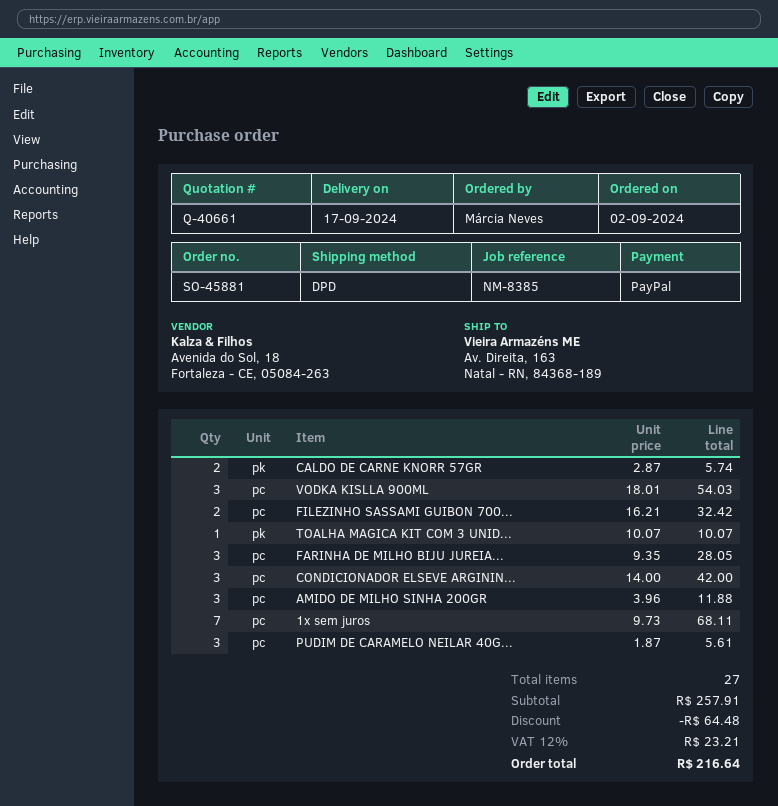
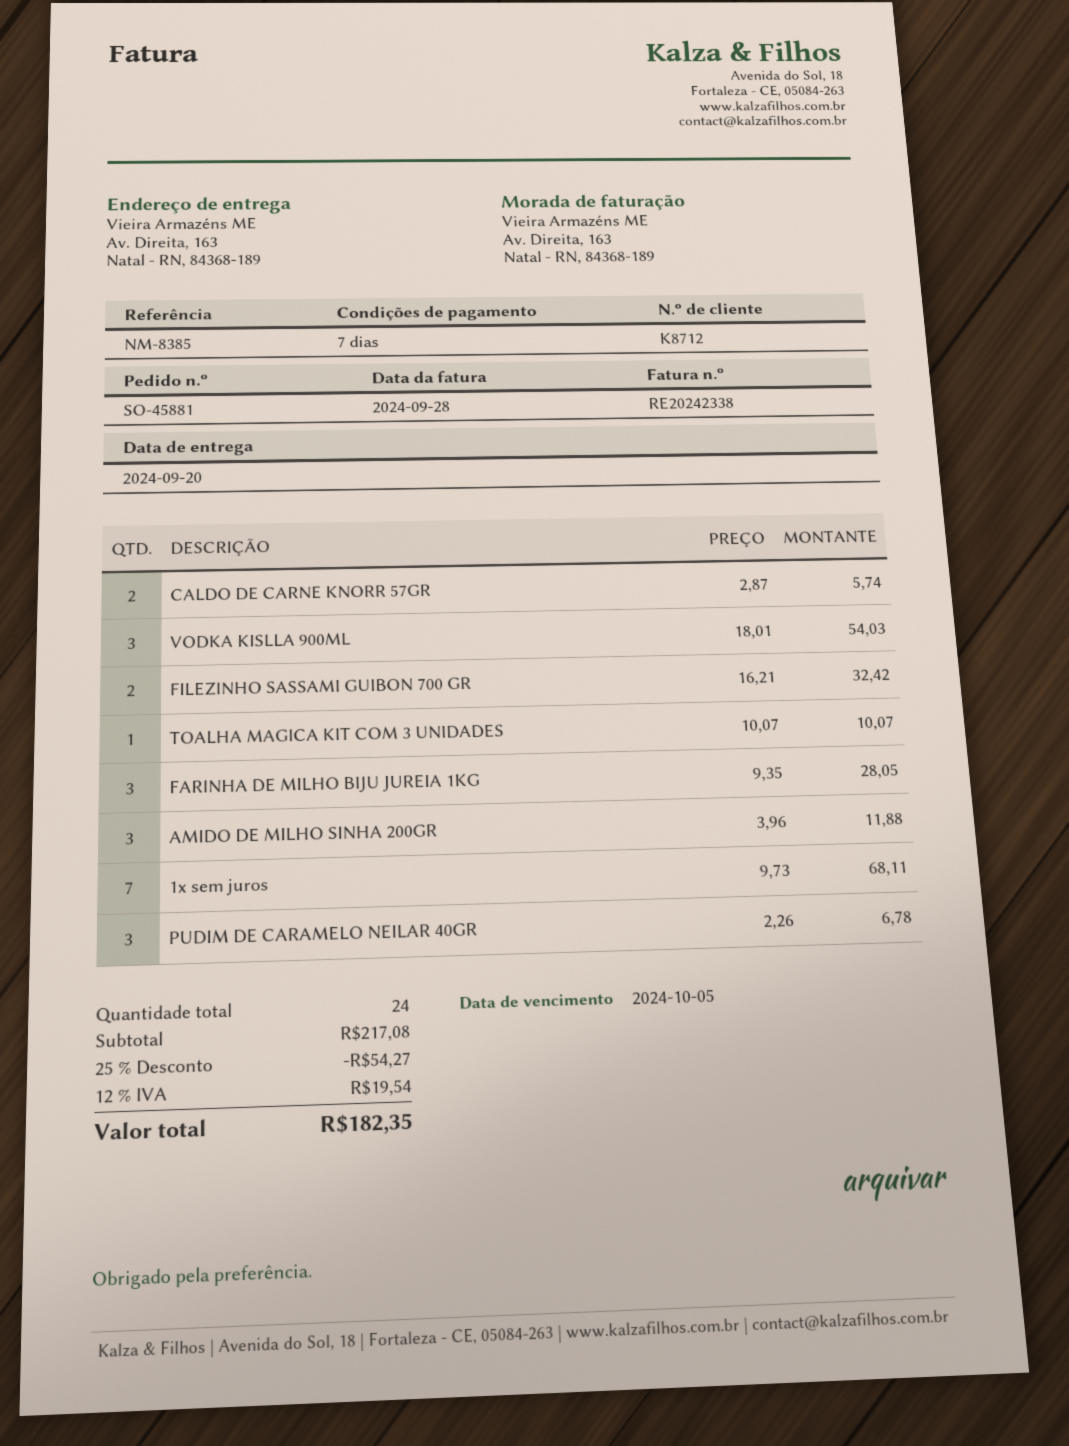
delivery date: 2024-09-17 -> 2024-09-20
CONDICIONADOR ELSEVE ARGININ...: 3 x 14.00 = 42.00 -> none
PUDIM DE CARAMELO NEILAR 40G...: 3 x 1.87 = 5.61 -> 3 x 2.26 = 6.78
total quantity: 27 -> 24
subtotal: 257.91 -> 217.08
discount: 64.48 -> 54.27
tax: 12% = 23.21 -> 12% = 19.54
total: 216.64 -> 182.35

